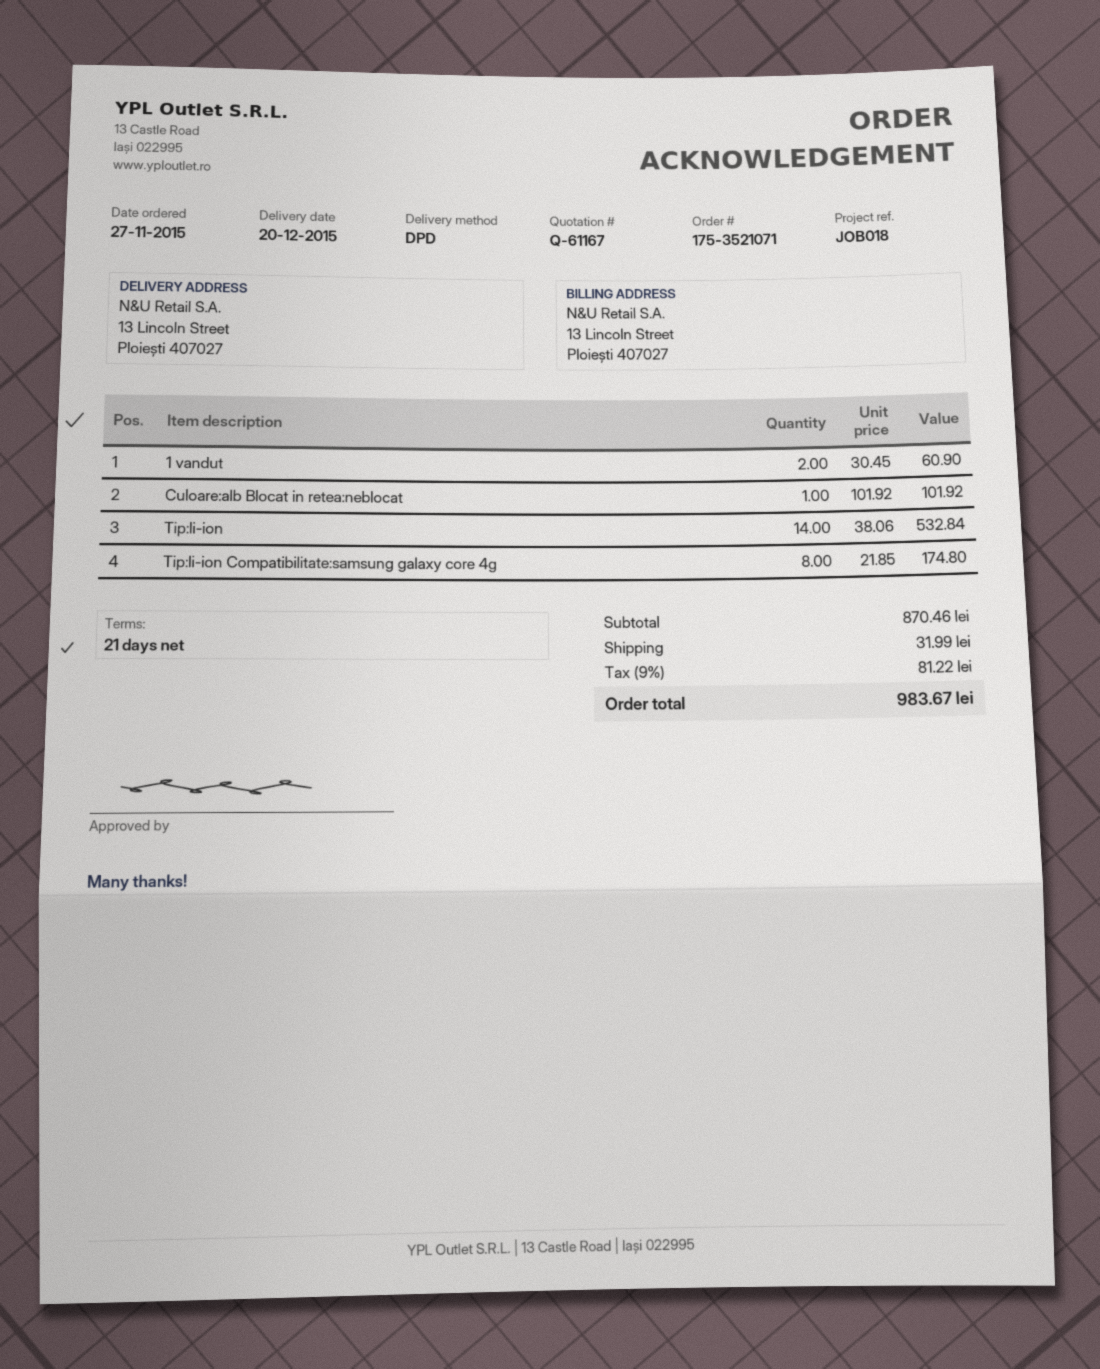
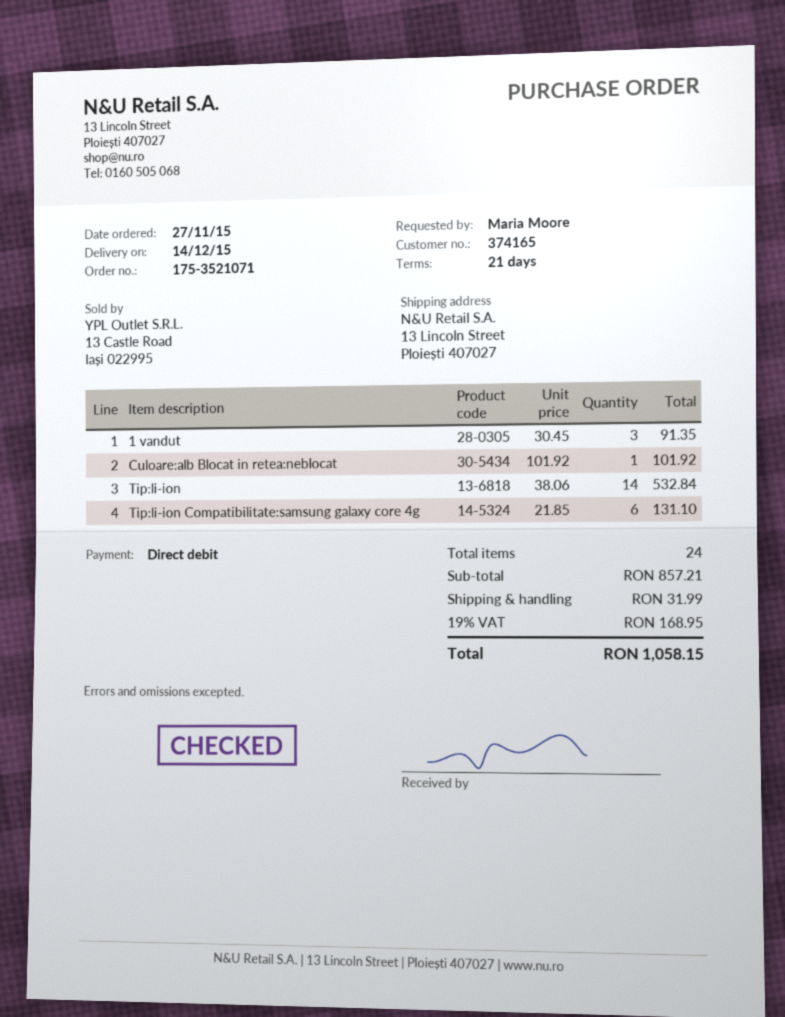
delivery date: 2015-12-20 -> 2015-12-14
1 vandut: 2 x 30.45 = 60.90 -> 3 x 30.45 = 91.35
Tip:li-ion Compatibilitate:samsung galaxy core 4g: 8 x 21.85 = 174.80 -> 6 x 21.85 = 131.10
subtotal: 870.46 -> 857.21
tax: 9% = 81.22 -> 19% = 168.95
total: 983.67 -> 1058.15

